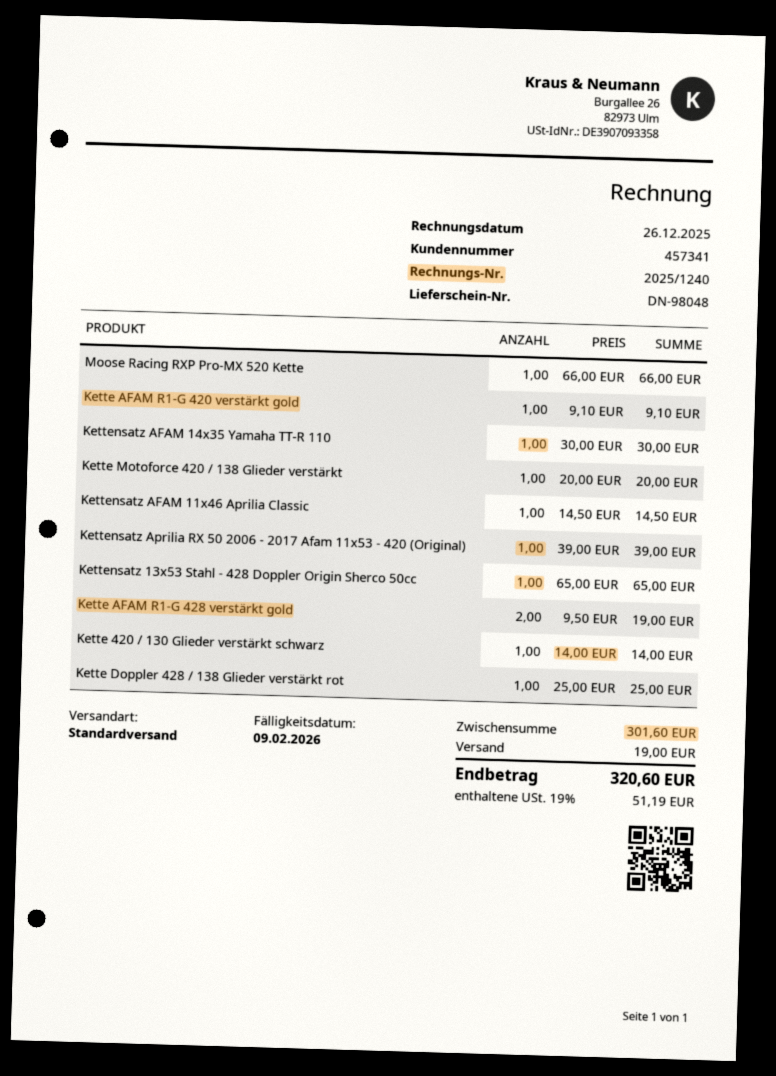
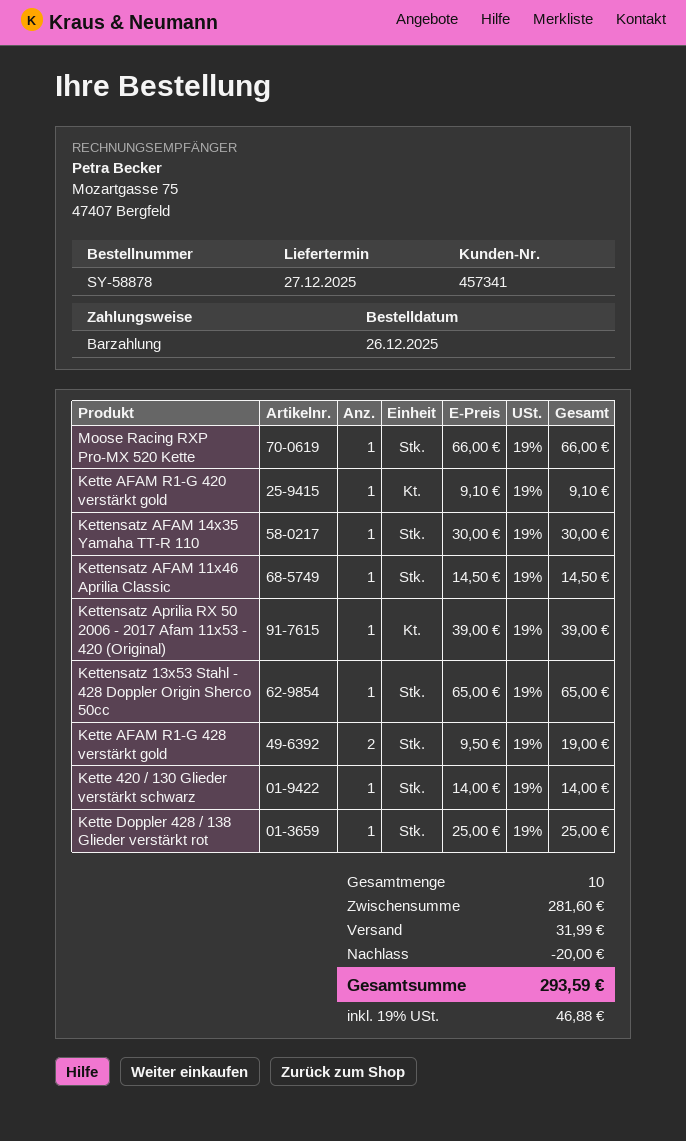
Kette Motoforce 420 / 138 Glieder verstärkt: 1 x 20.00 = 20.00 -> none
subtotal: 301.60 -> 281.60
discount: none -> 20.00
shipping: 19.00 -> 31.99
tax: 19% = 51.19 -> 19% = 46.88
total: 320.60 -> 293.59

